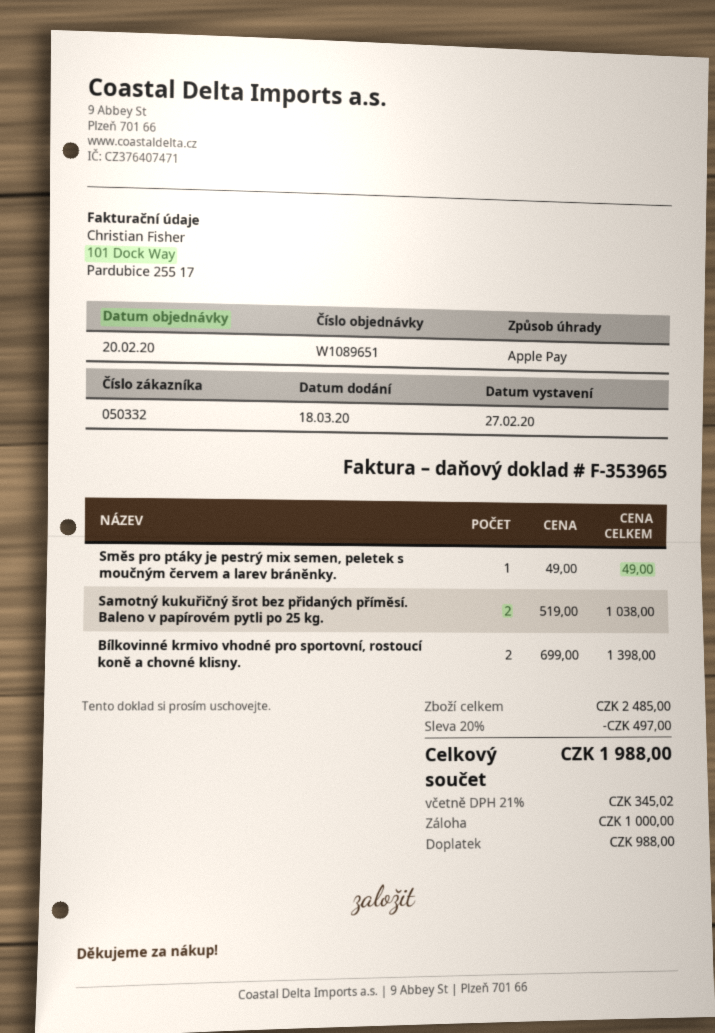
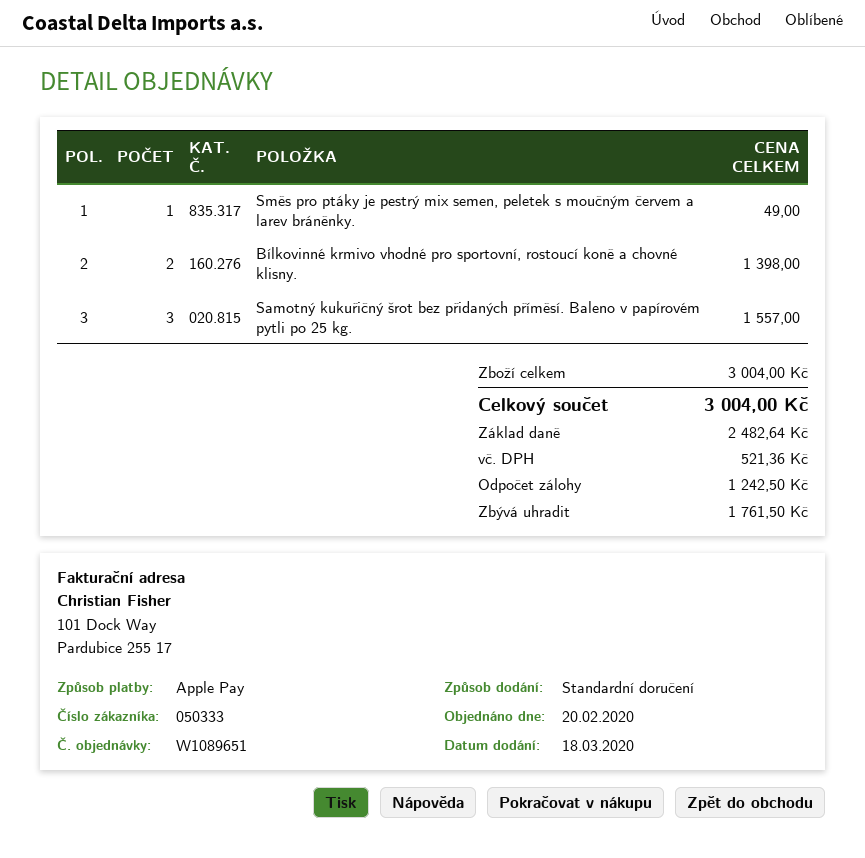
customer number: 050332 -> 050333
Samotný kukuřičný šrot bez přidaných příměsí. Baleno v papírovém pytli po 25 kg.: 2 for 1038.00 -> 3 for 1557.00
subtotal: 2485.00 -> 3004.00
discount: 20% = 497.00 -> none
tax: 345.02 -> 521.36
total: 1988.00 -> 3004.00
deposit: 1000.00 -> 1242.50
balance: 988.00 -> 1761.50

